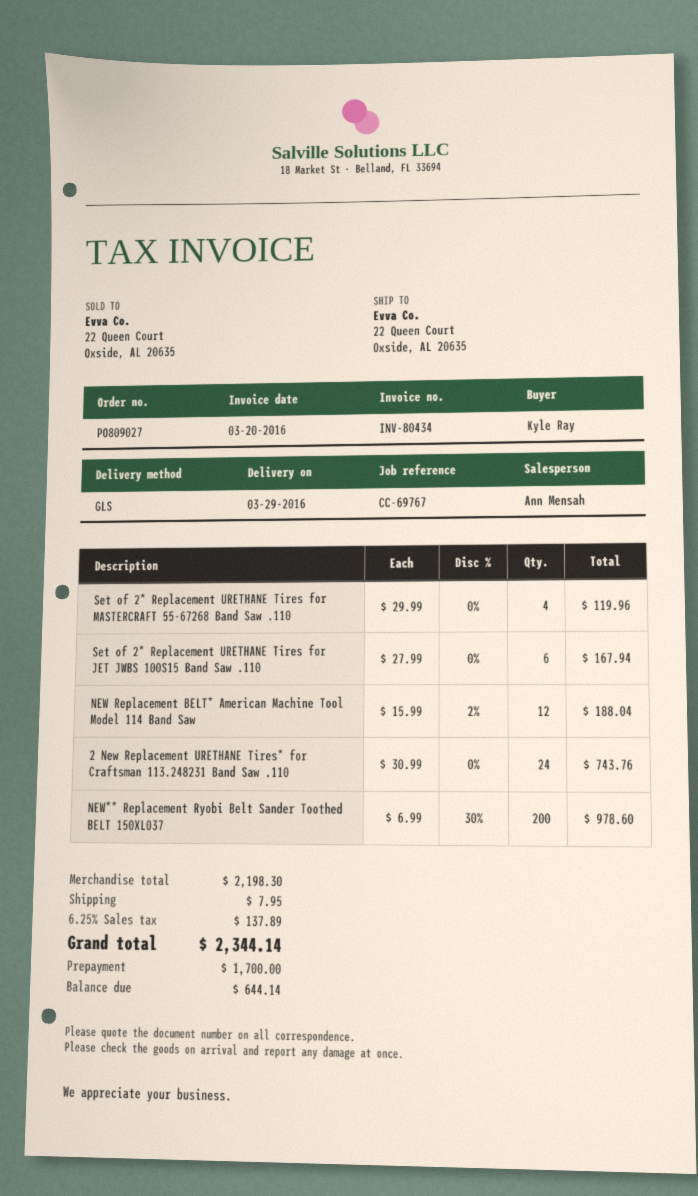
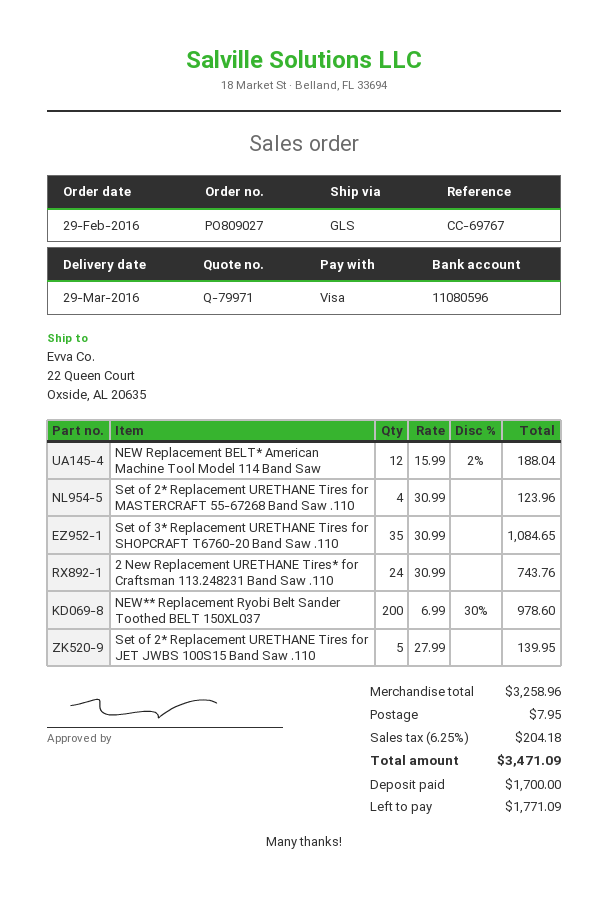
Set of 2* Replacement URETHANE Tires for MASTERCRAFT 55-67268 Band Saw .110: 4 x 29.99 = 119.96 -> 4 x 30.99 = 123.96
Set of 2* Replacement URETHANE Tires for JET JWBS 100S15 Band Saw .110: 6 x 27.99 = 167.94 -> 5 x 27.99 = 139.95
Set of 3* Replacement URETHANE Tires for SHOPCRAFT T6760-20 Band Saw .110: none -> 35 x 30.99 = 1084.65
subtotal: 2198.30 -> 3258.96
tax: 6.25% = 137.89 -> 6.25% = 204.18
total: 2344.14 -> 3471.09
balance: 644.14 -> 1771.09

